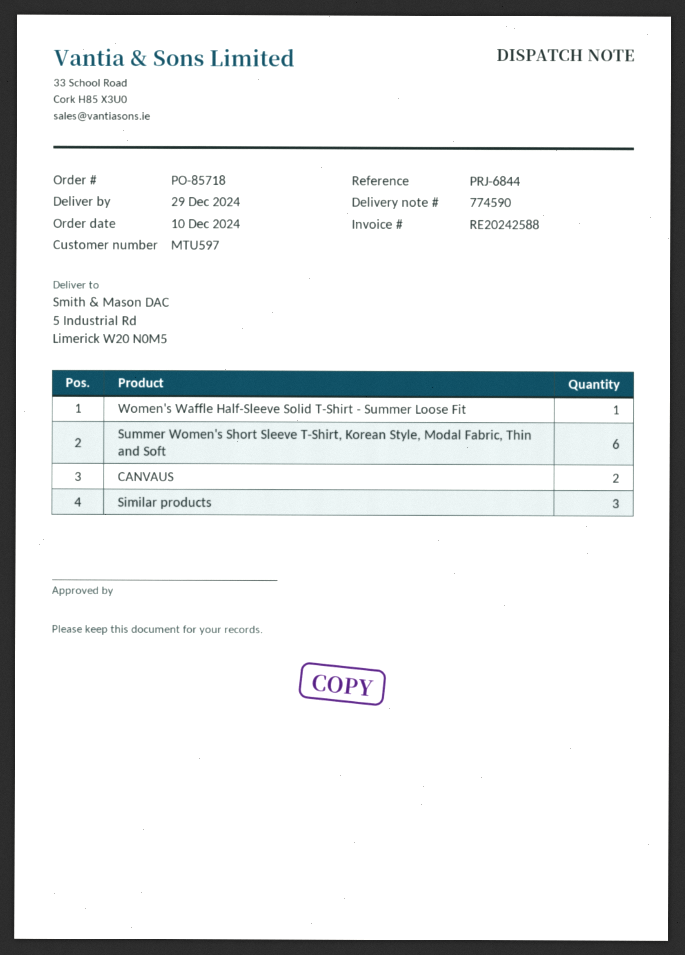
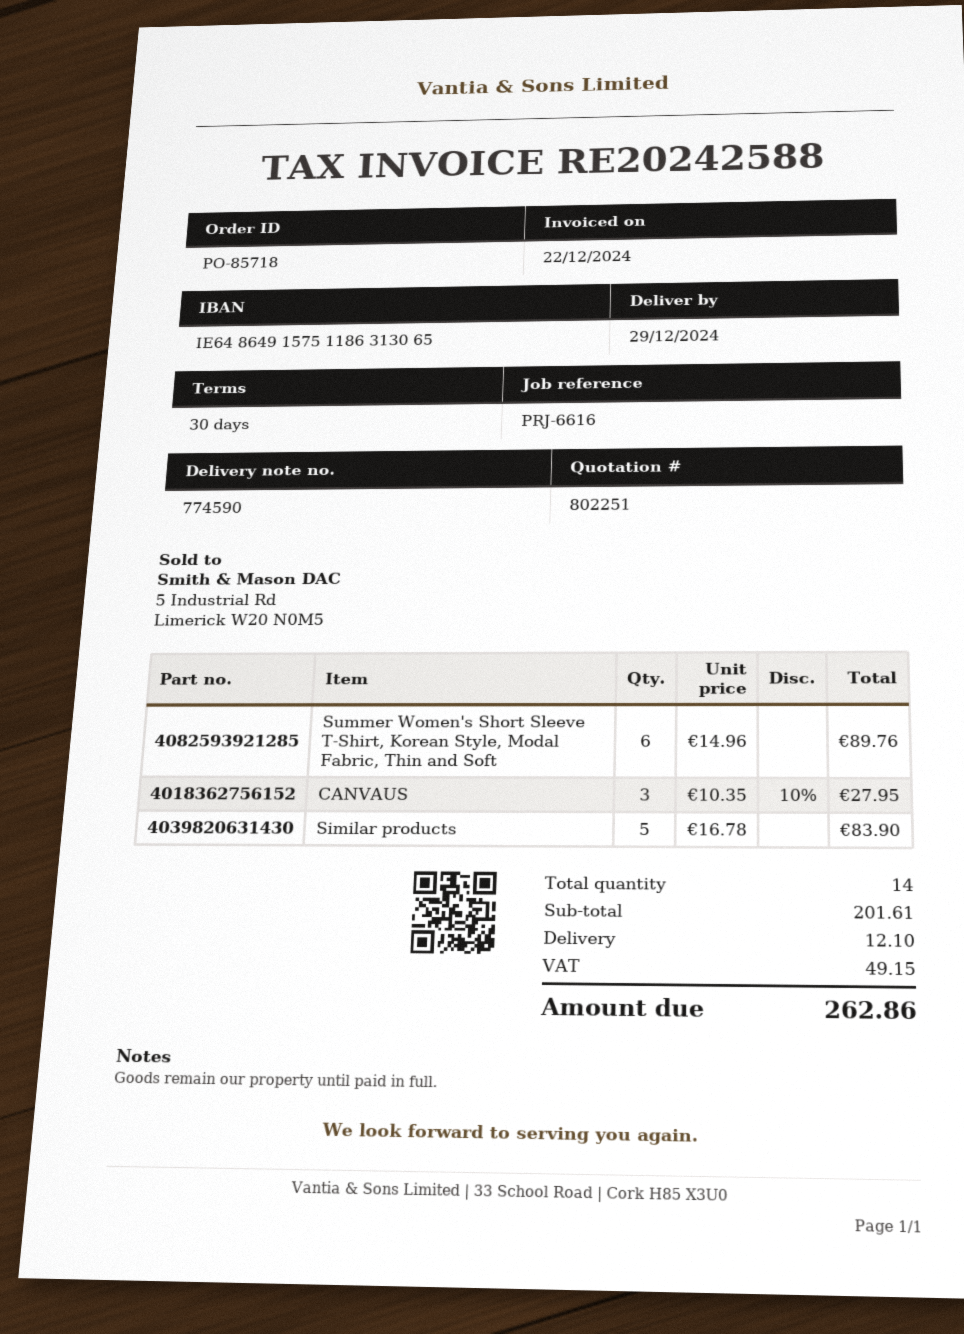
reference: PRJ-6844 -> PRJ-6616
Women's Waffle Half-Sleeve Solid T-Shirt - Summer Loose Fit: 1 -> none
CANVAUS: 2 -> 3
Similar products: 3 -> 5

